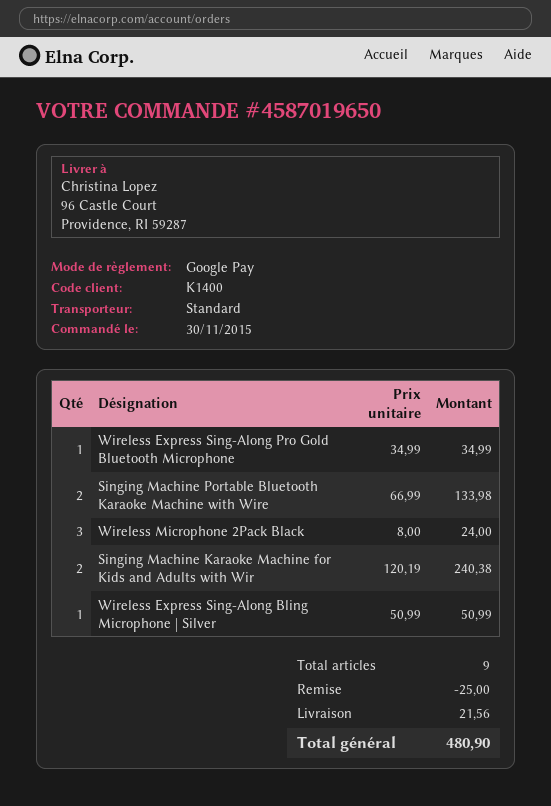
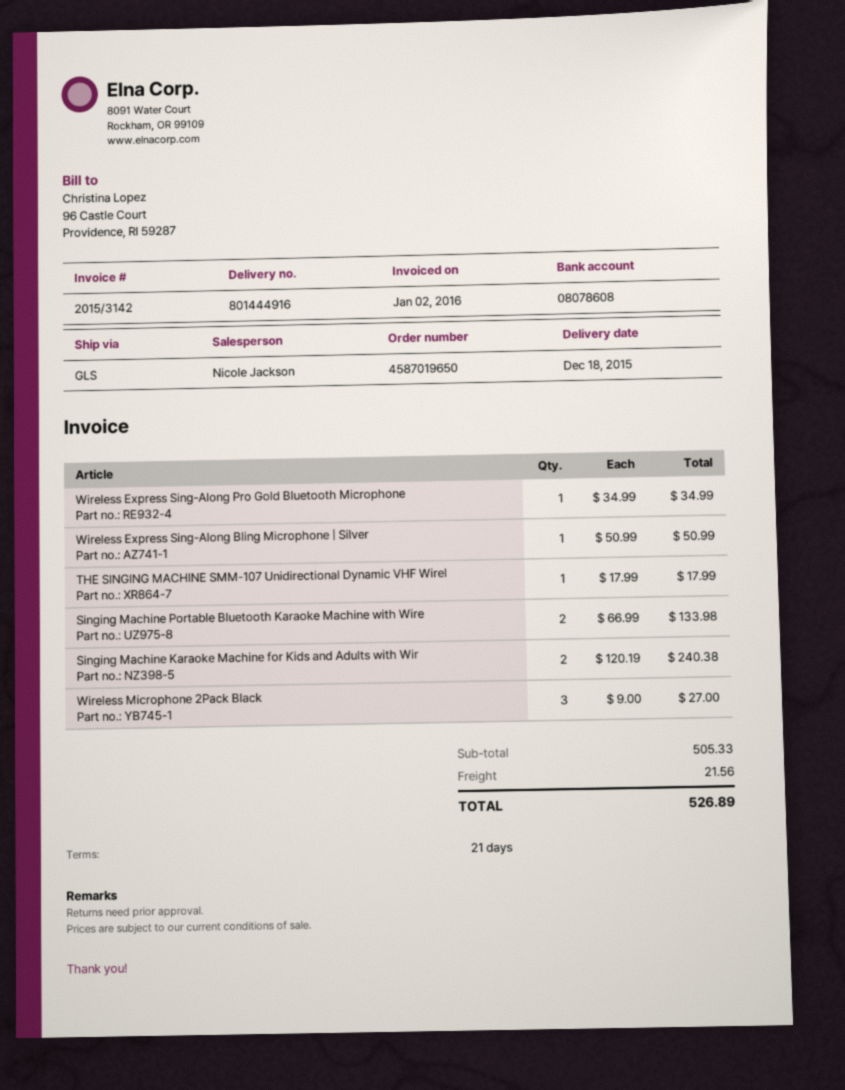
shipping method: standard -> GLS
Wireless Microphone 2Pack Black: 3 x 8.00 = 24.00 -> 3 x 9.00 = 27.00
THE SINGING MACHINE SMM-107 Unidirectional Dynamic VHF Wirel: none -> 1 x 17.99 = 17.99
discount: 25.00 -> none
total: 480.90 -> 526.89

